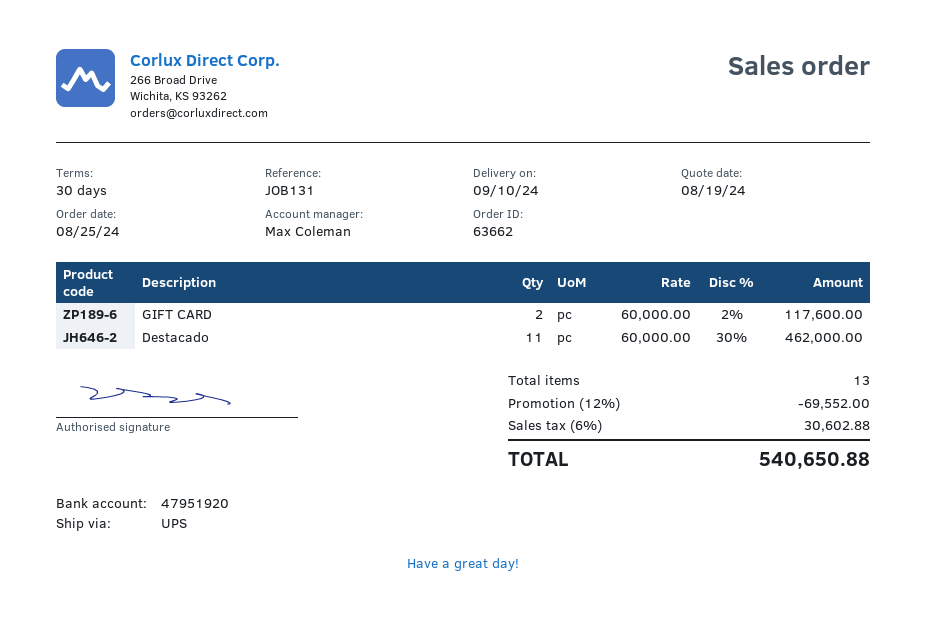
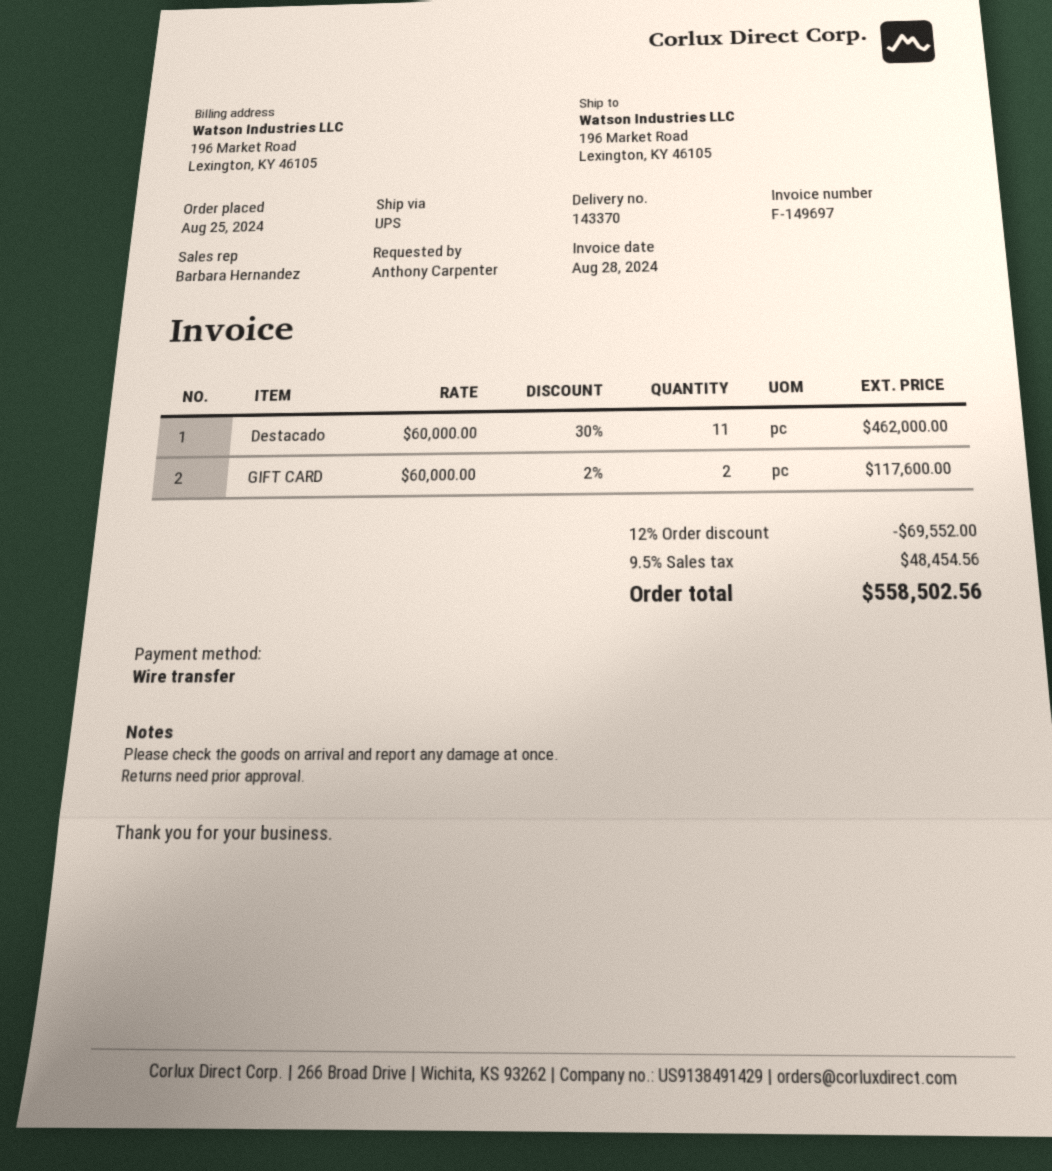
sales rep: Max Coleman -> Barbara Hernandez
tax: 6% = 30602.88 -> 9.5% = 48454.56
total: 540650.88 -> 558502.56

